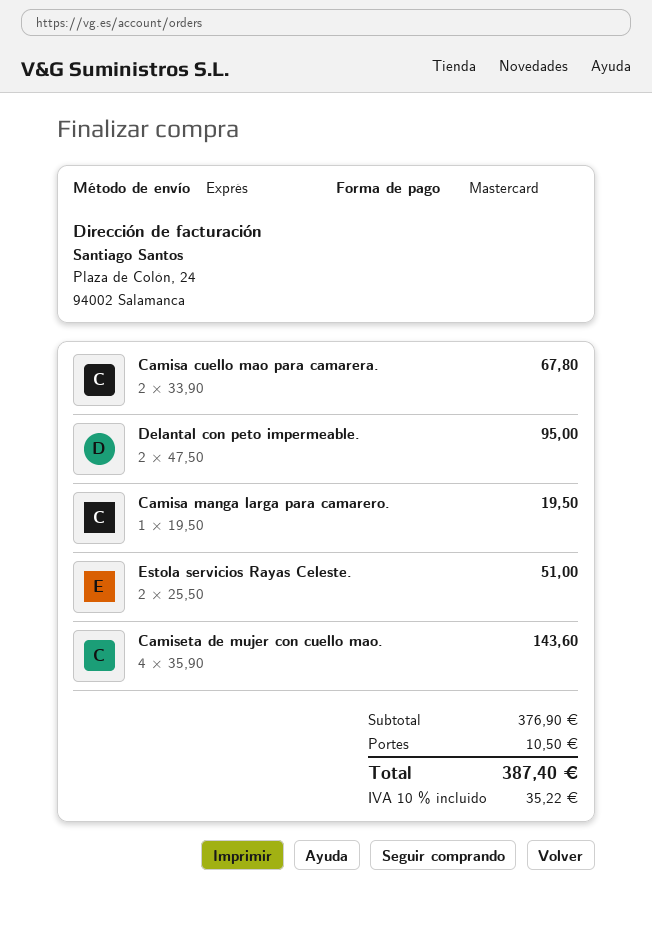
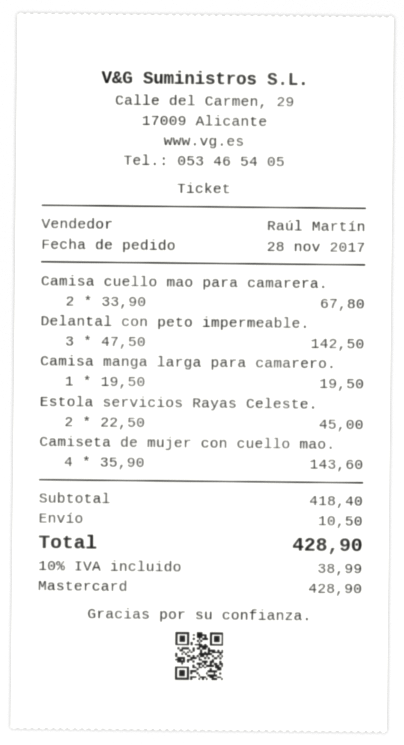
Delantal con peto impermeable.: 2 x 47.50 = 95.00 -> 3 x 47.50 = 142.50
Estola servicios Rayas Celeste.: 2 x 25.50 = 51.00 -> 2 x 22.50 = 45.00
subtotal: 376.90 -> 418.40
tax: 10% = 35.22 -> 10% = 38.99
total: 387.40 -> 428.90

